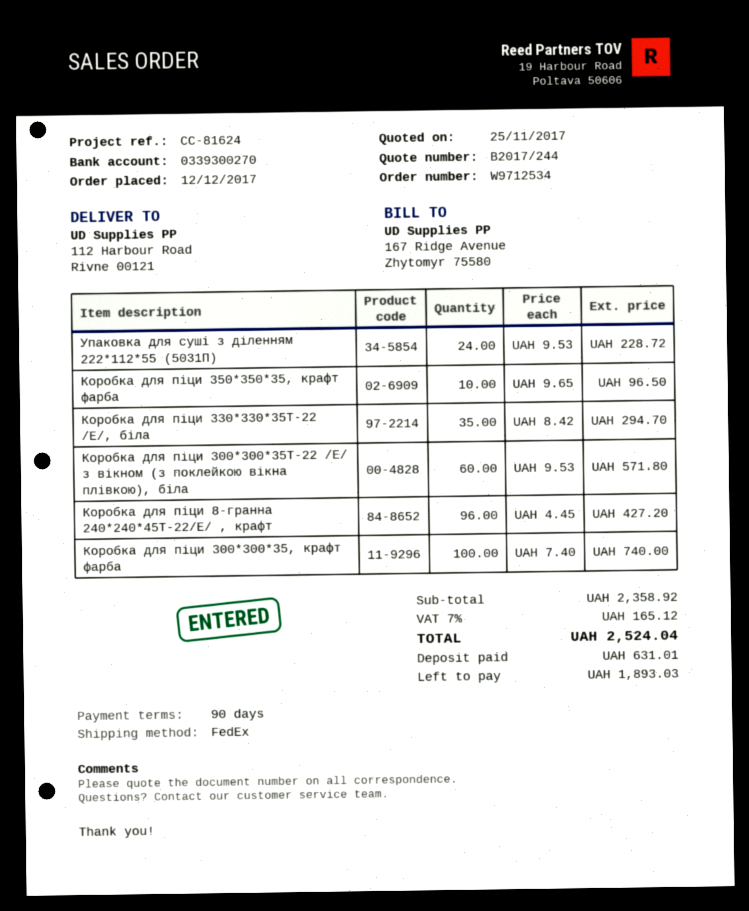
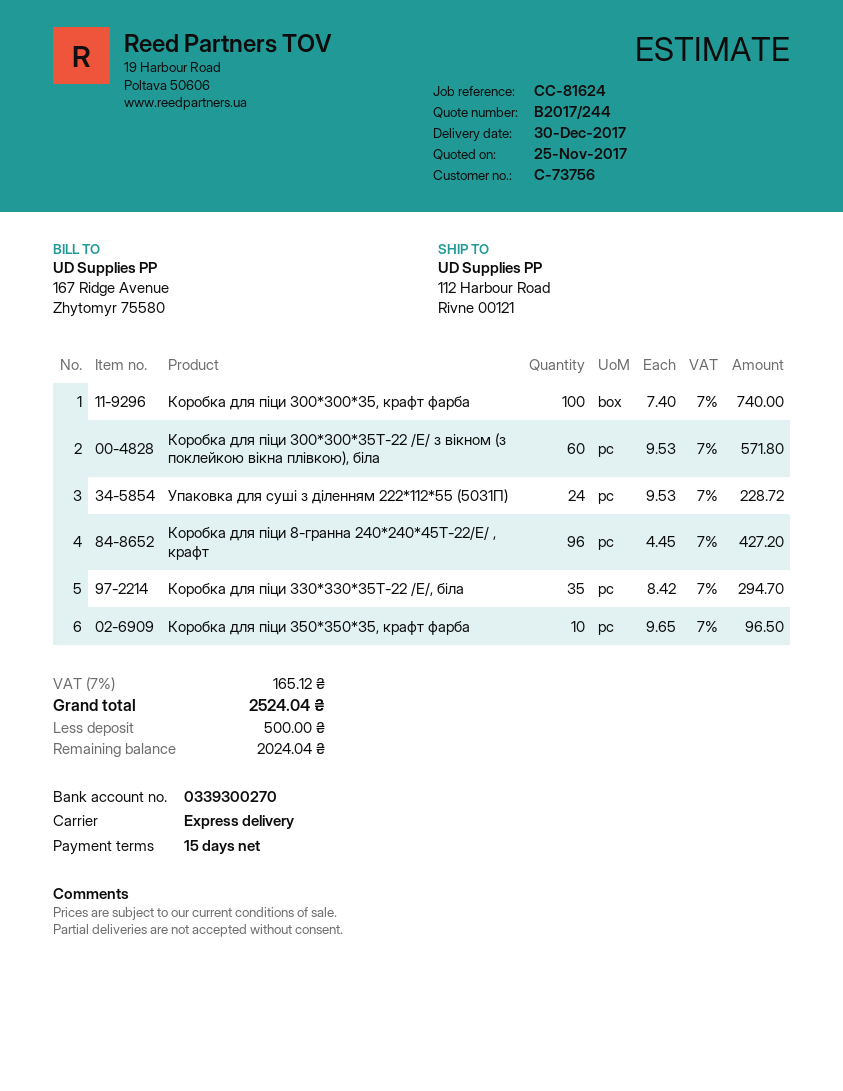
payment terms: 90 days -> 15 days
shipping method: FedEx -> express
deposit: 631.01 -> 500.00
balance: 1893.03 -> 2024.04

